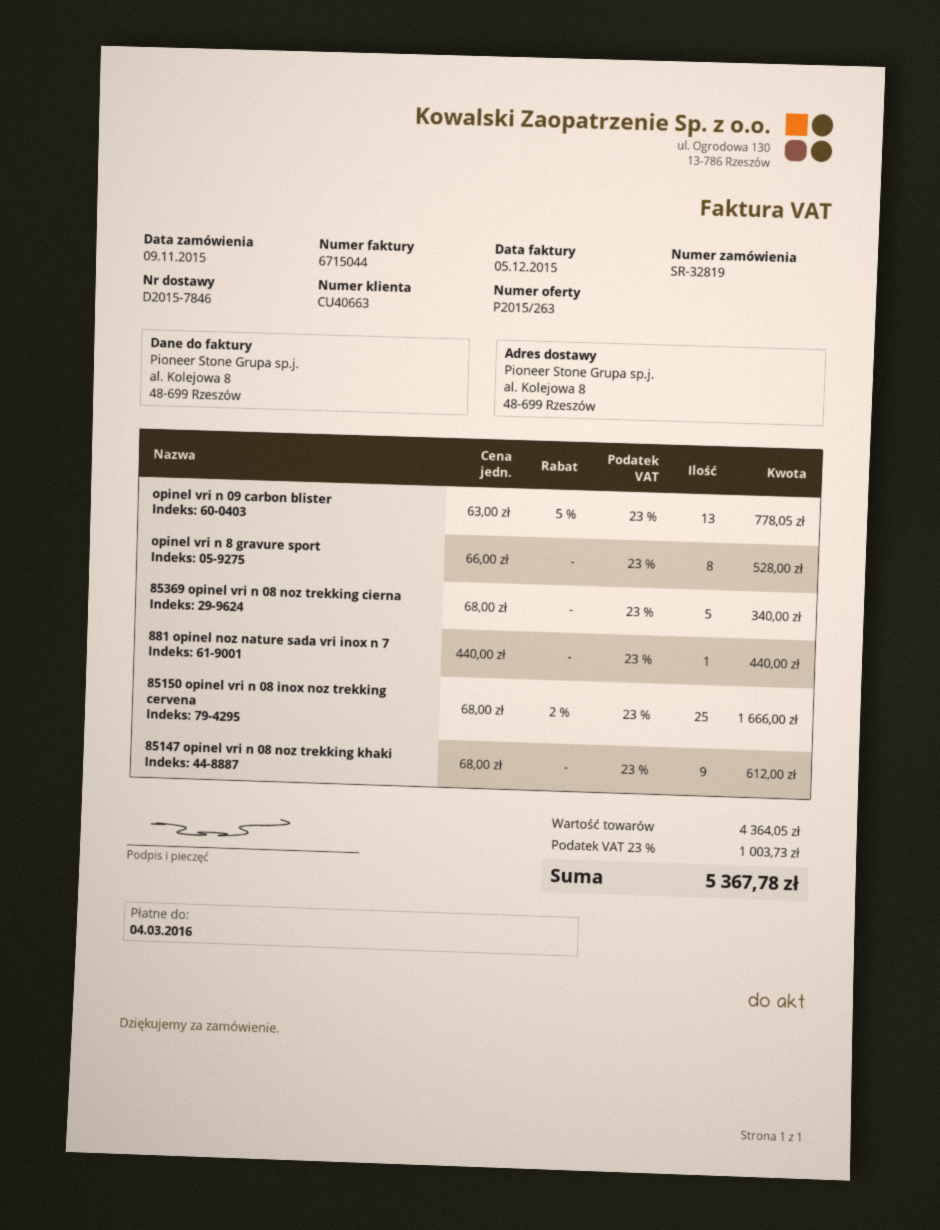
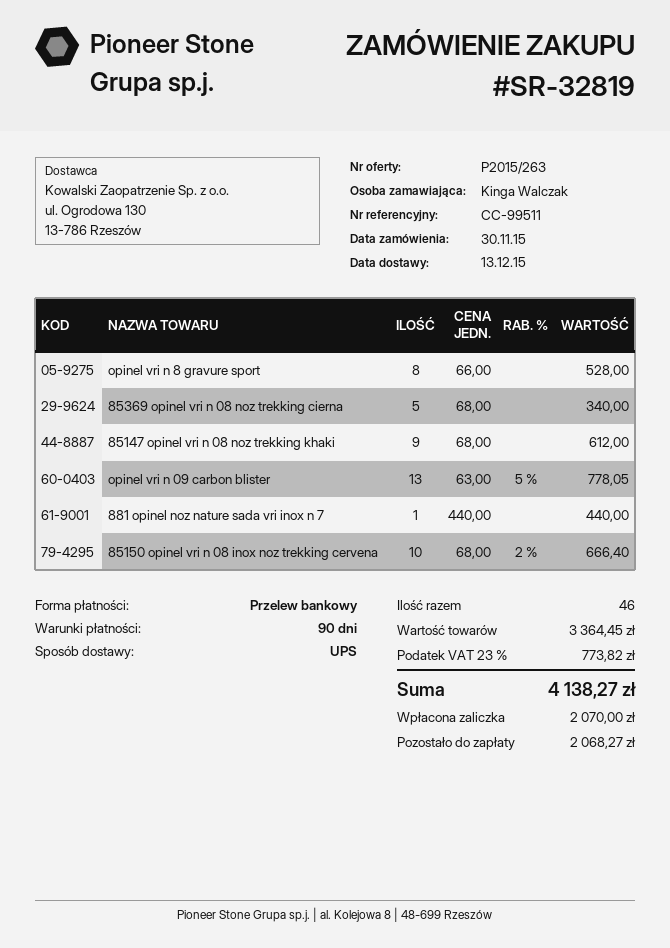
order date: 2015-11-09 -> 2015-11-30
85150 opinel vri n 08 inox noz trekking cervena: 25 x 68.00 - 2% = 1666.00 -> 10 x 68.00 - 2% = 666.40
subtotal: 4364.05 -> 3364.45
tax: 23% = 1003.73 -> 23% = 773.82
total: 5367.78 -> 4138.27

